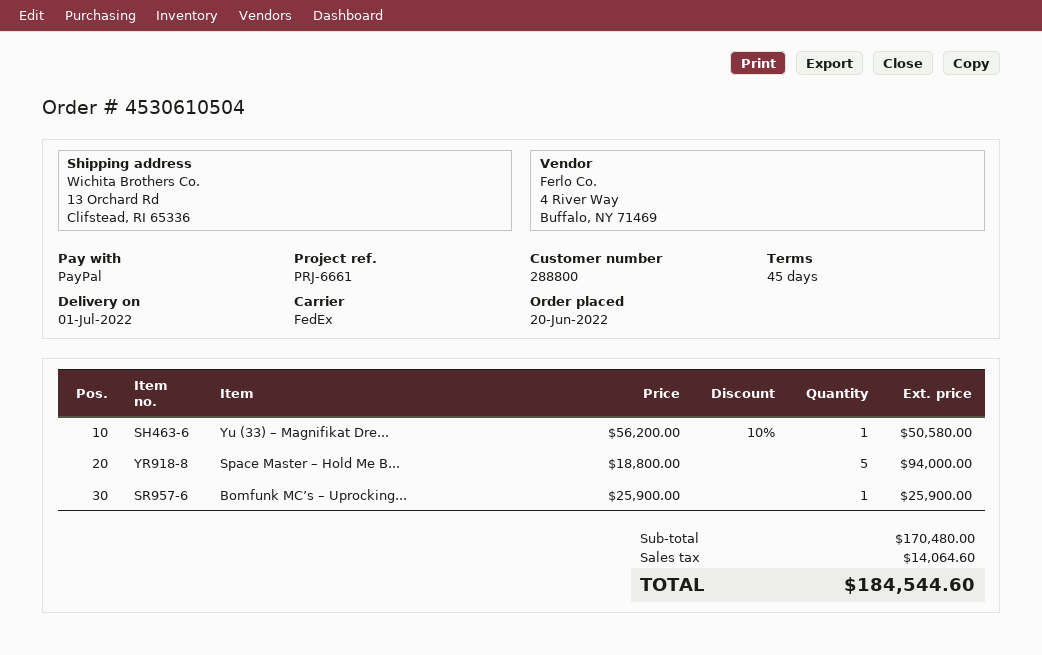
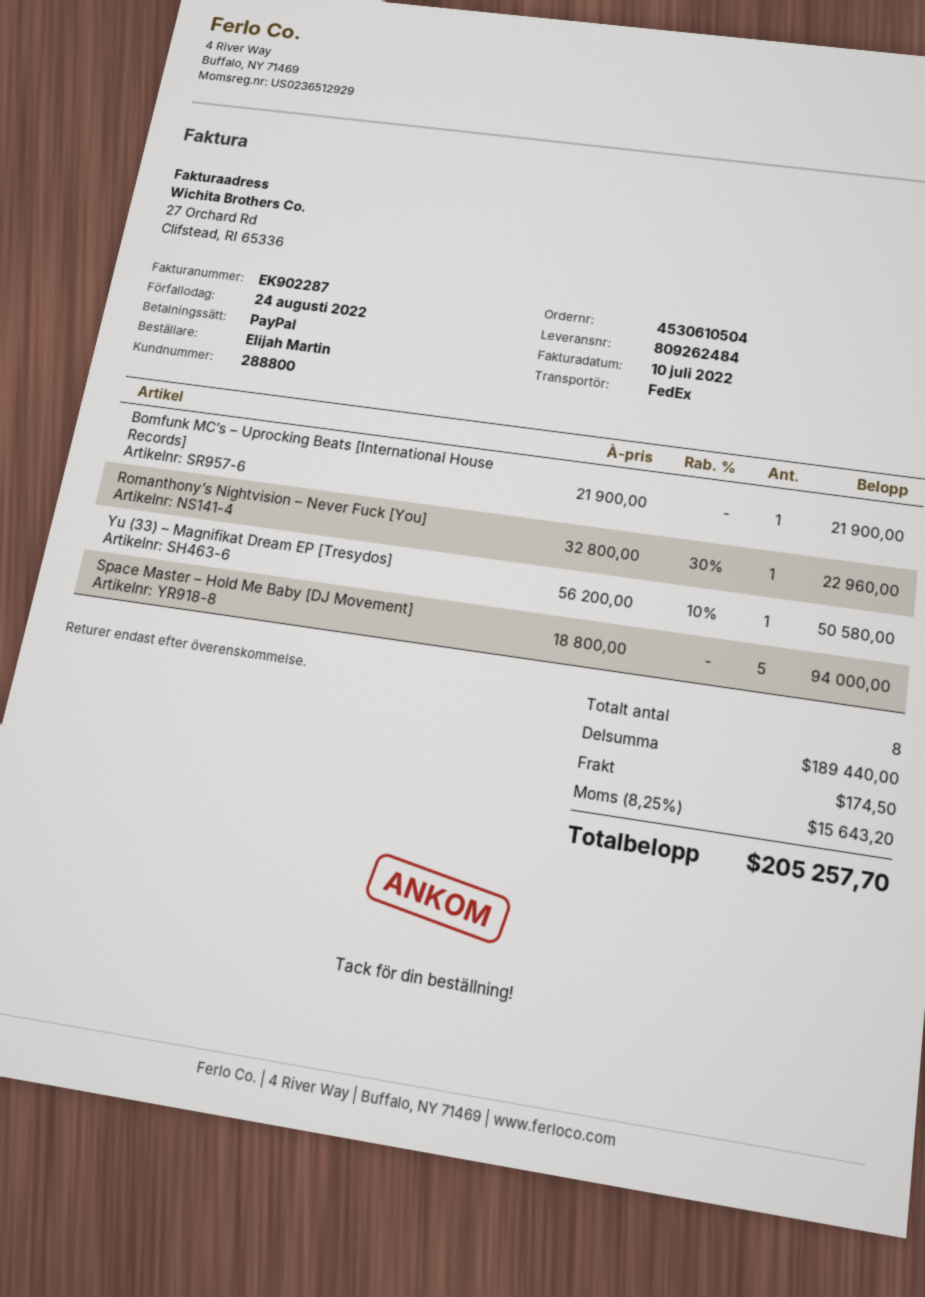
Bomfunk MC’s – Uprocking...: 1 x 25900.00 = 25900.00 -> 1 x 21900.00 = 21900.00
Romanthony’s Nightvision – Never Fuck [You]: none -> 1 x 32800.00 - 30% = 22960.00
subtotal: 170480.00 -> 189440.00
shipping: none -> 174.50
tax: 14064.60 -> 15643.20
total: 184544.60 -> 205257.70

